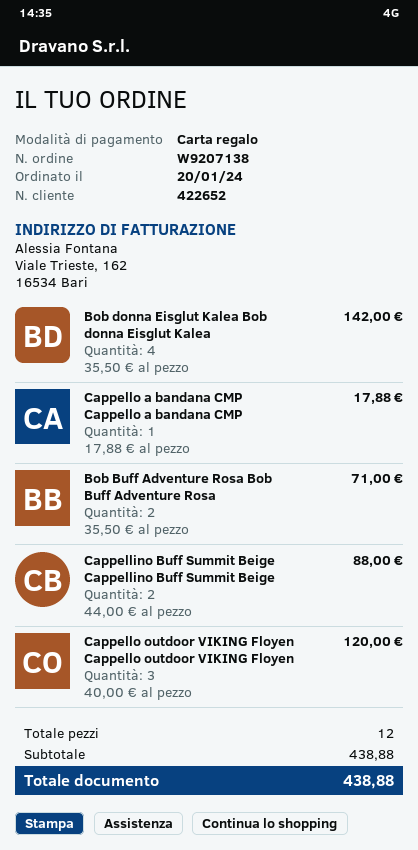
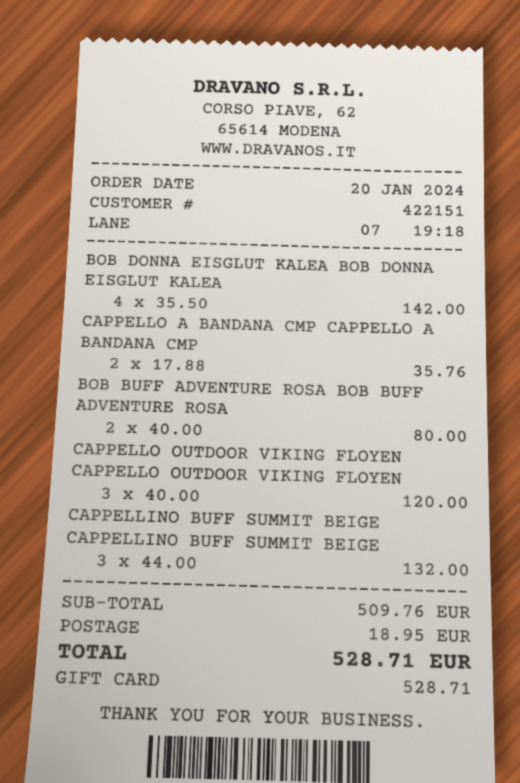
customer number: 422652 -> 422151
Cappello a bandana CMP Cappello a bandana CMP: 1 x 17.88 = 17.88 -> 2 x 17.88 = 35.76
Bob Buff Adventure Rosa Bob Buff Adventure Rosa: 2 x 35.50 = 71.00 -> 2 x 40.00 = 80.00
Cappellino Buff Summit Beige Cappellino Buff Summit Beige: 2 x 44.00 = 88.00 -> 3 x 44.00 = 132.00
subtotal: 438.88 -> 509.76
shipping: none -> 18.95
total: 438.88 -> 528.71

